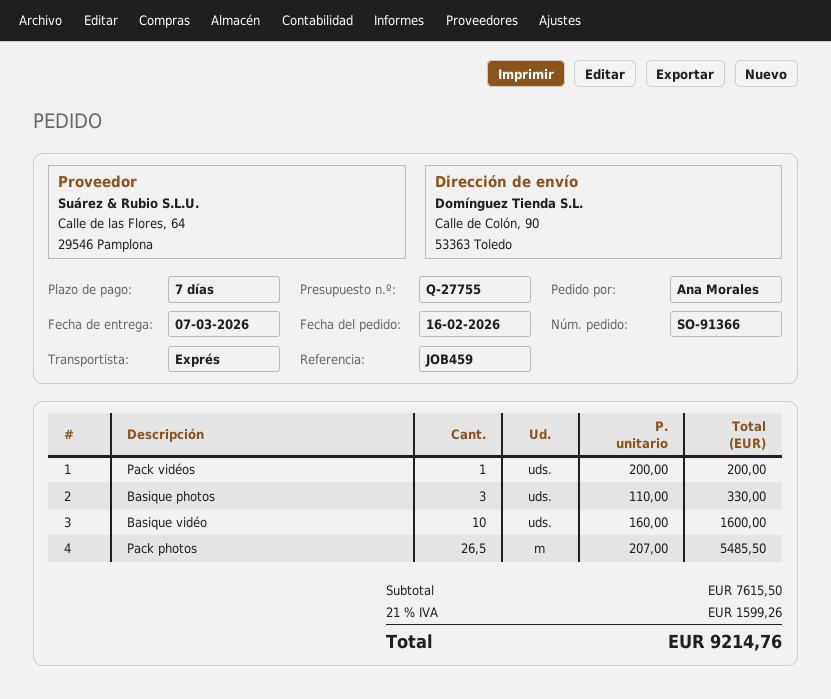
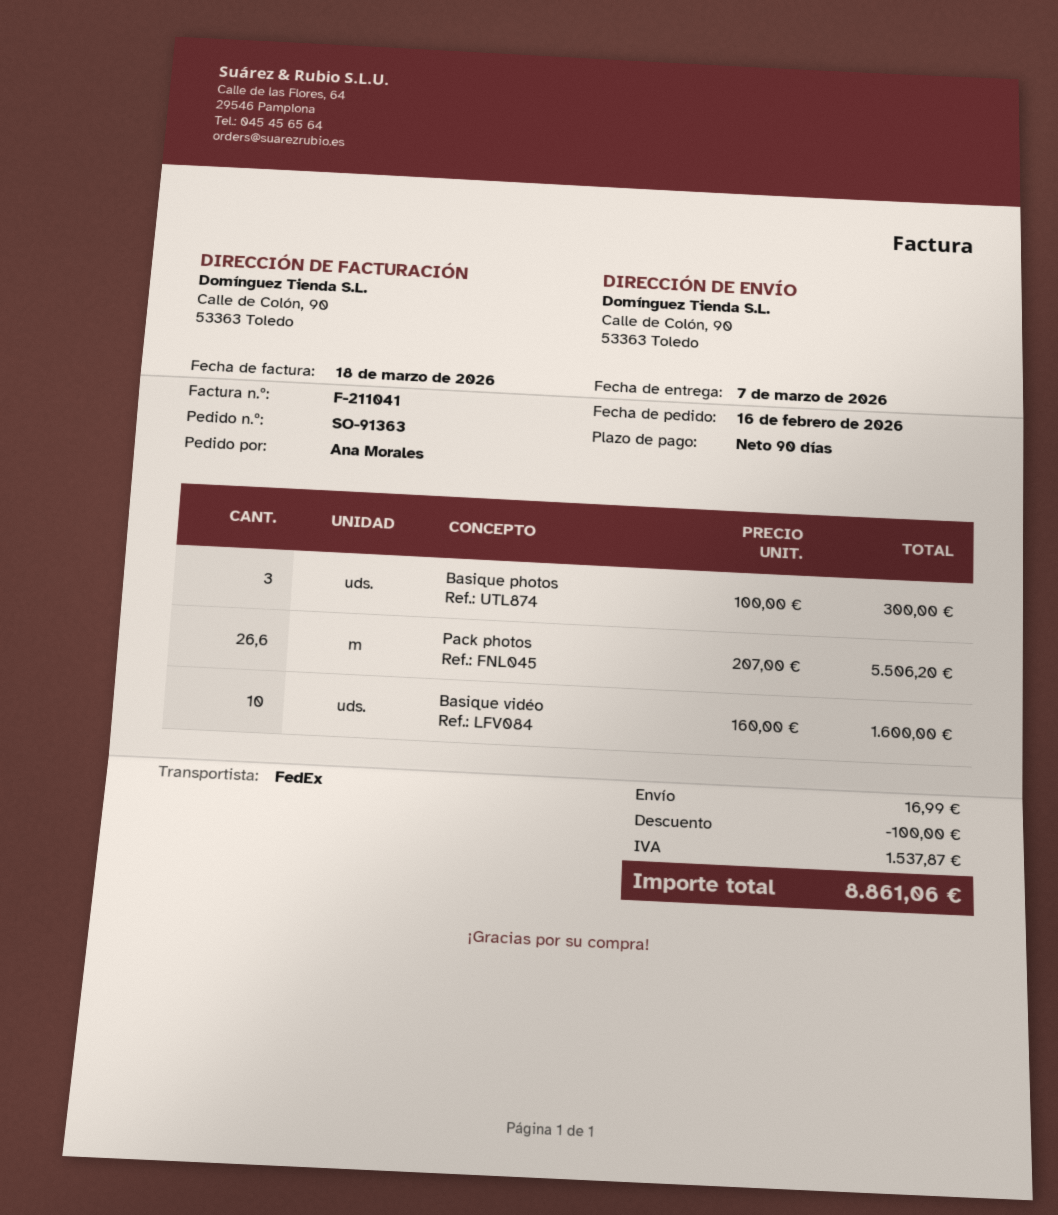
order number: SO-91366 -> SO-91363
payment terms: 7 days -> 90 days
shipping method: express -> FedEx
Pack vidéos: 1 x 200.00 = 200.00 -> none
Basique photos: 3 x 110.00 = 330.00 -> 3 x 100.00 = 300.00
Pack photos: 26.5 x 207.00 = 5485.50 -> 26.6 x 207.00 = 5506.20
discount: none -> 100.00
shipping: none -> 16.99
tax: 1599.26 -> 1537.87
total: 9214.76 -> 8861.06

